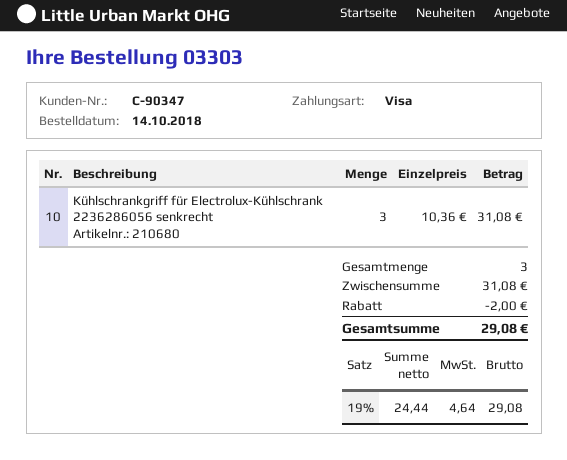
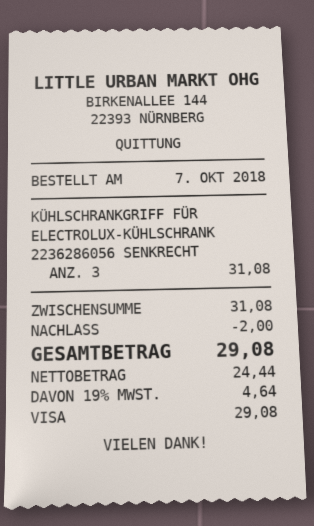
order date: 2018-10-14 -> 2018-10-07

